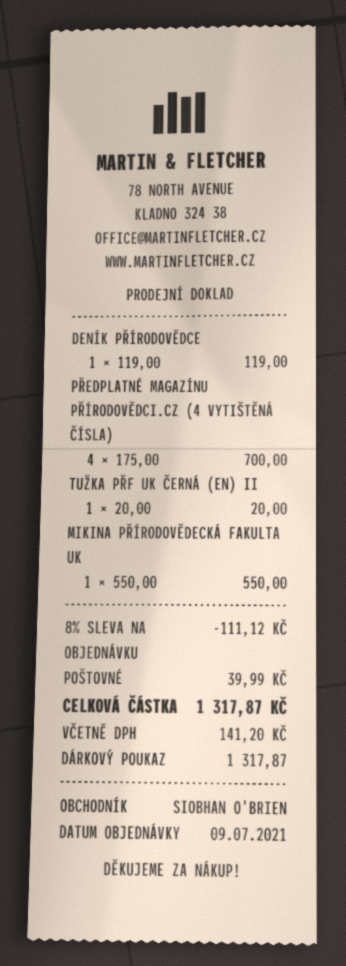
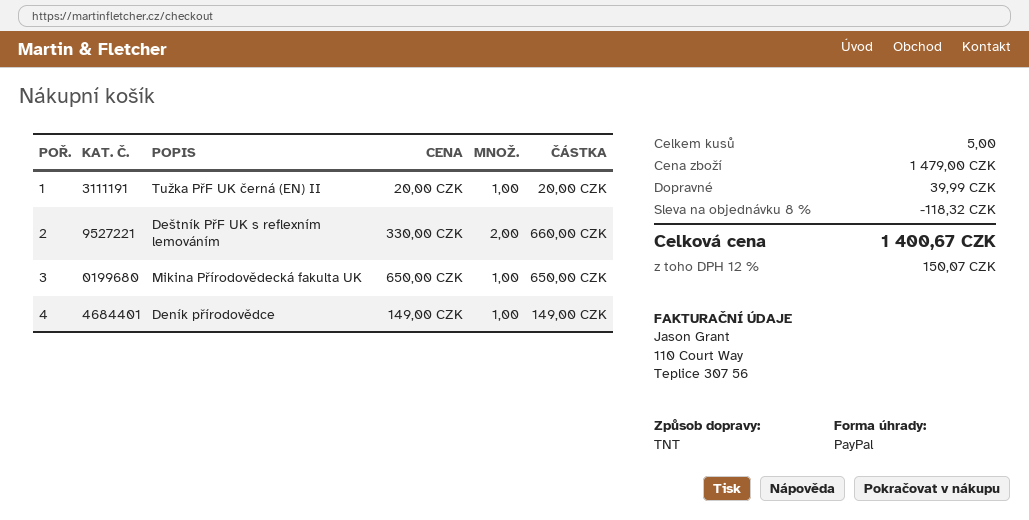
payment method: gift card -> PayPal
DENÍK PŘÍRODOVĚDCE: 1 x 119.00 = 119.00 -> 1 x 149.00 = 149.00
PŘEDPLATNÉ MAGAZÍNU PŘÍRODOVĚDCI.CZ (4 VYTIŠTĚNÁ ČÍSLA): 4 x 175.00 = 700.00 -> none
MIKINA PŘÍRODOVĚDECKÁ FAKULTA UK: 1 x 550.00 = 550.00 -> 1 x 650.00 = 650.00
Deštník PřF UK s reflexním lemováním: none -> 2 x 330.00 = 660.00
discount: 8% = 111.12 -> 8% = 118.32
tax: 141.20 -> 150.07
total: 1317.87 -> 1400.67

